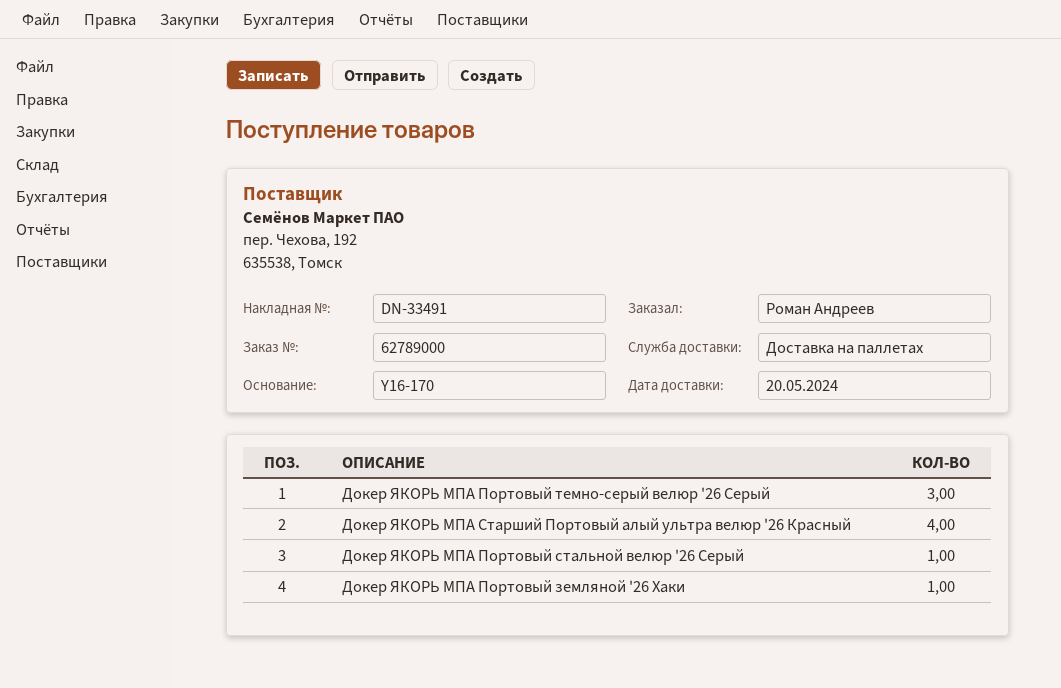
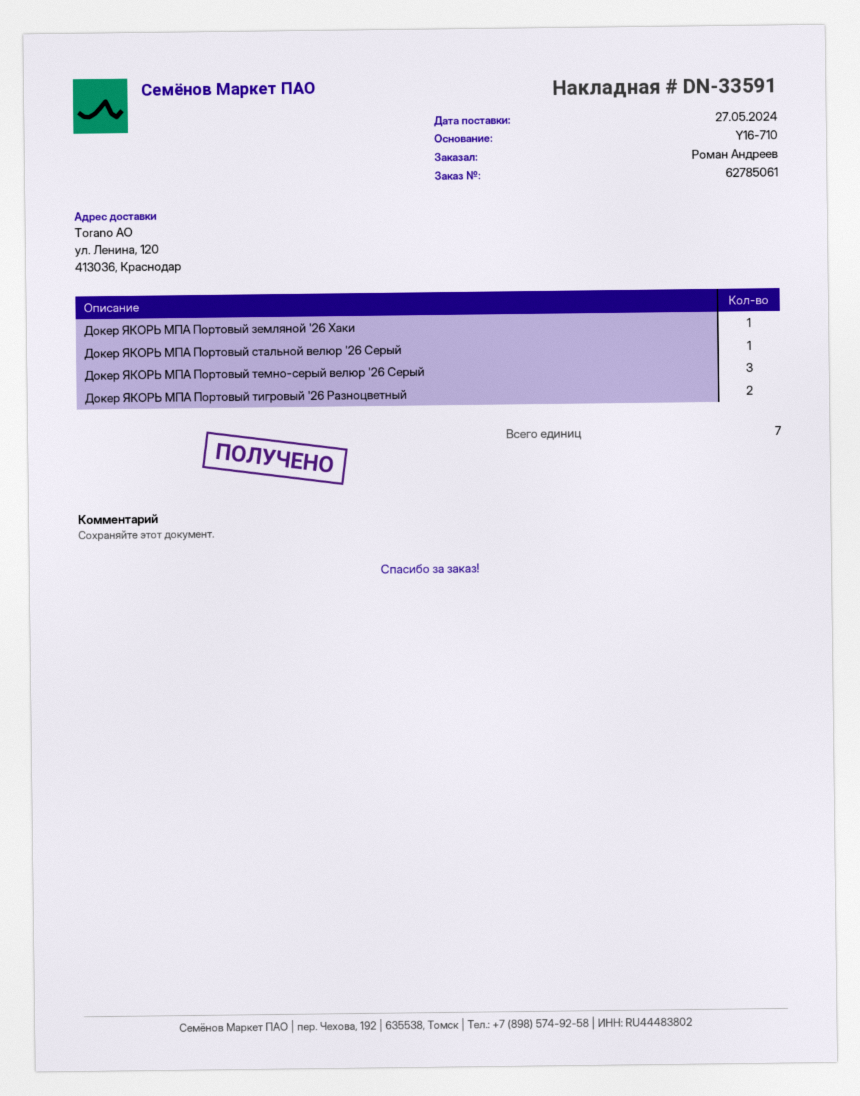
order number: 62789000 -> 62785061
delivery note number: DN-33491 -> DN-33591
delivery date: 2024-05-20 -> 2024-05-27
reference: Y16-170 -> Y16-710
Докер ЯКОРЬ МПА Старший Портовый алый ультра велюр '26 Красный: 4 -> none
Докер ЯКОРЬ МПА Портовый тигровый '26 Разноцветный: none -> 2

